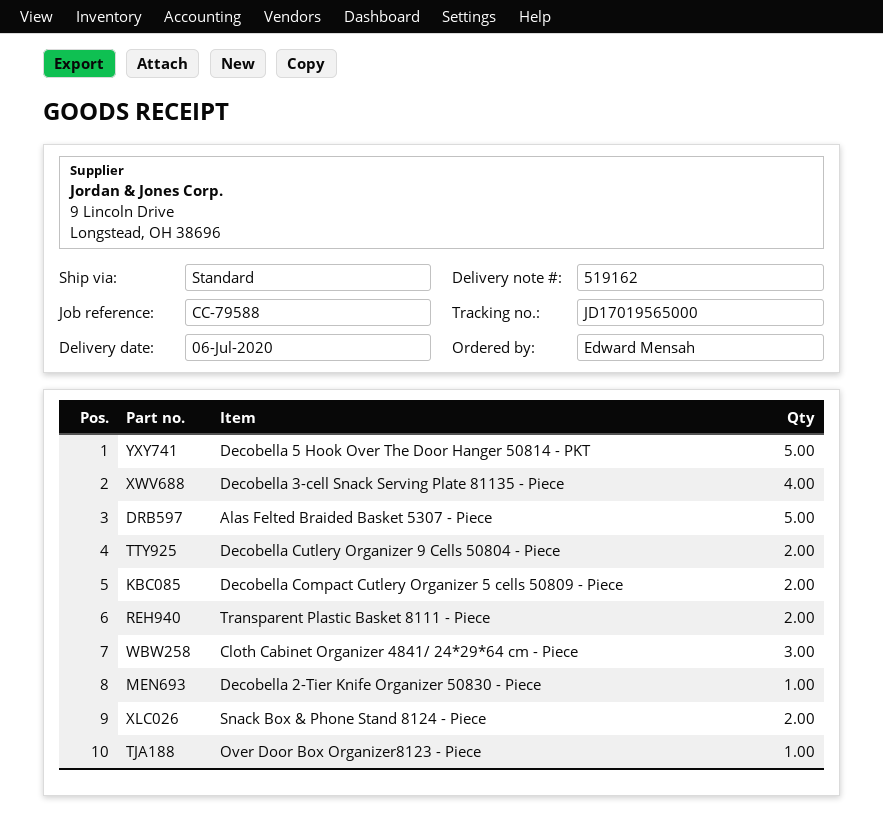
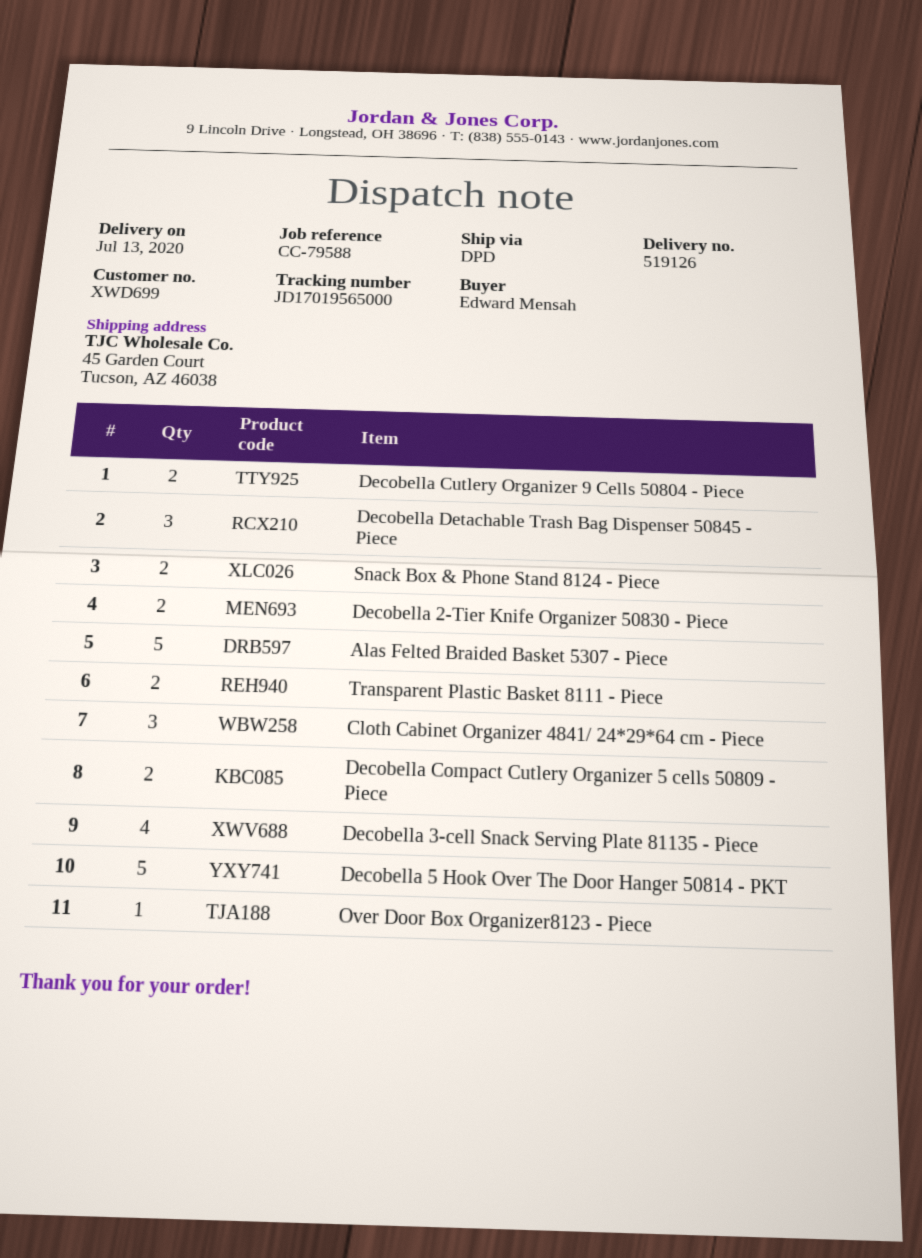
delivery note number: 519162 -> 519126
delivery date: 2020-07-06 -> 2020-07-13
shipping method: standard -> DPD
Decobella 2-Tier Knife Organizer 50830 - Piece: 1 -> 2
Decobella Detachable Trash Bag Dispenser 50845 - Piece: none -> 3

